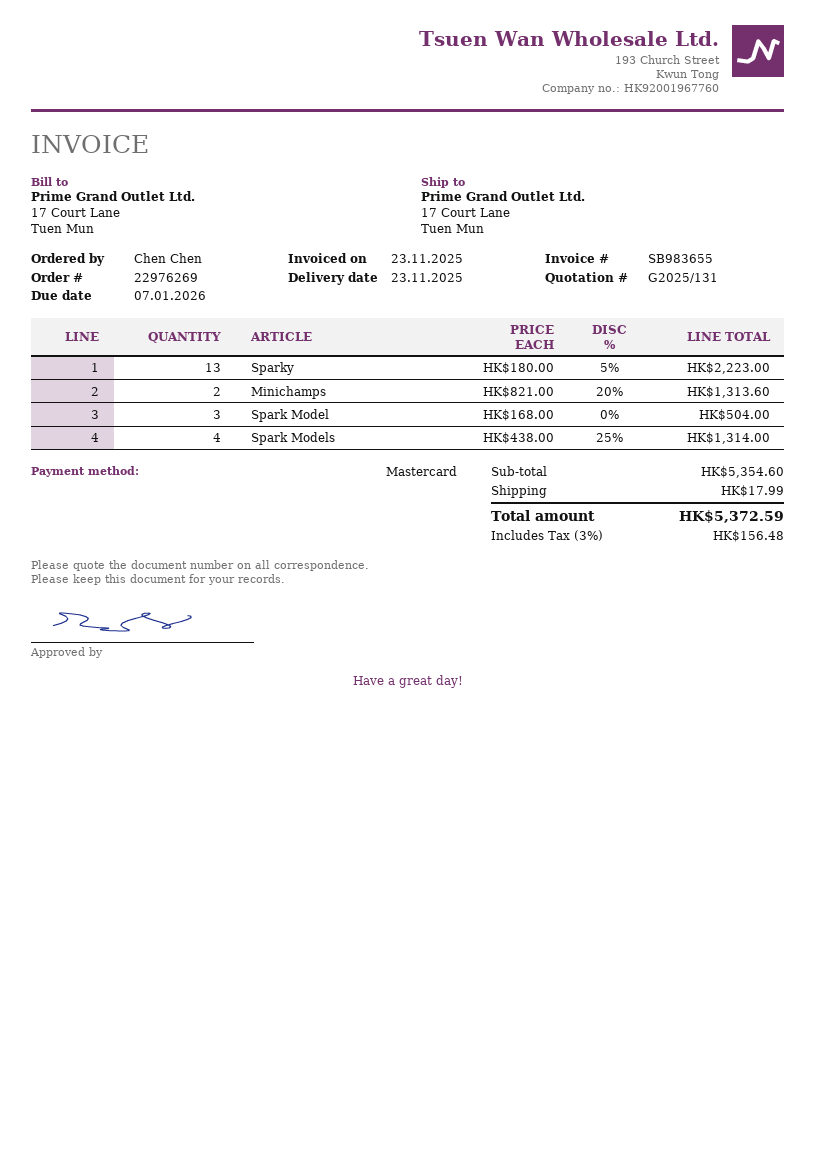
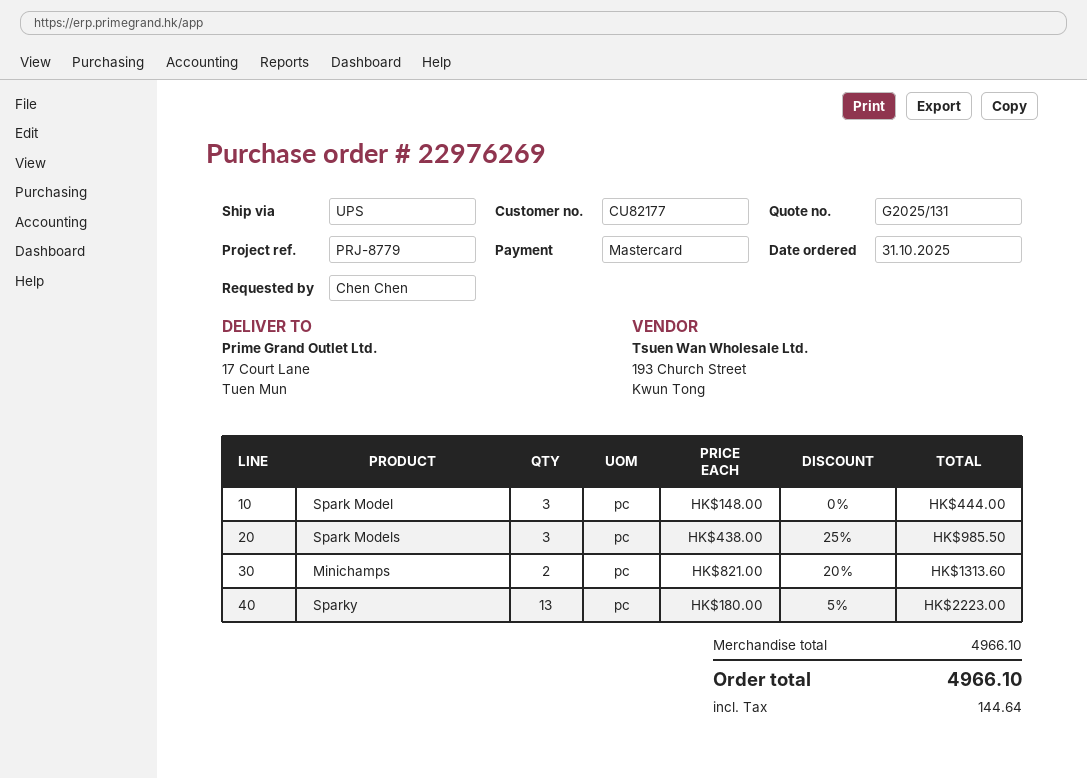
Spark Model: 3 x 168.00 = 504.00 -> 3 x 148.00 = 444.00
Spark Models: 4 x 438.00 - 25% = 1314.00 -> 3 x 438.00 - 25% = 985.50
subtotal: 5354.60 -> 4966.10
shipping: 17.99 -> none
tax: 156.48 -> 144.64
total: 5372.59 -> 4966.10

